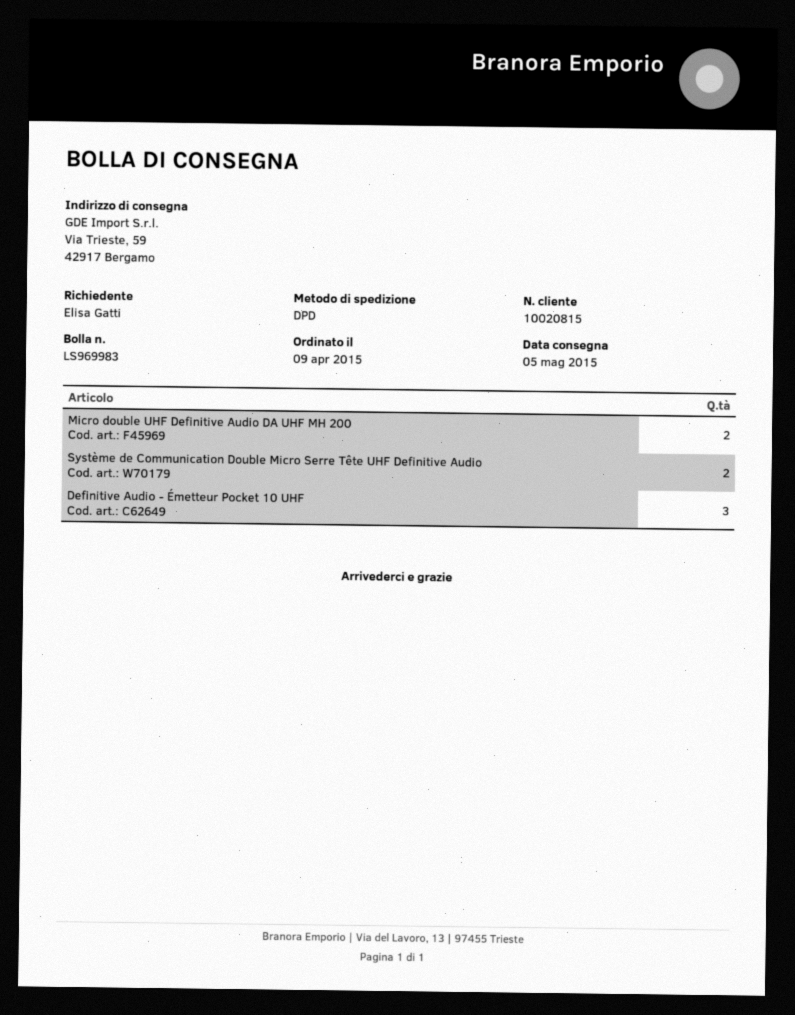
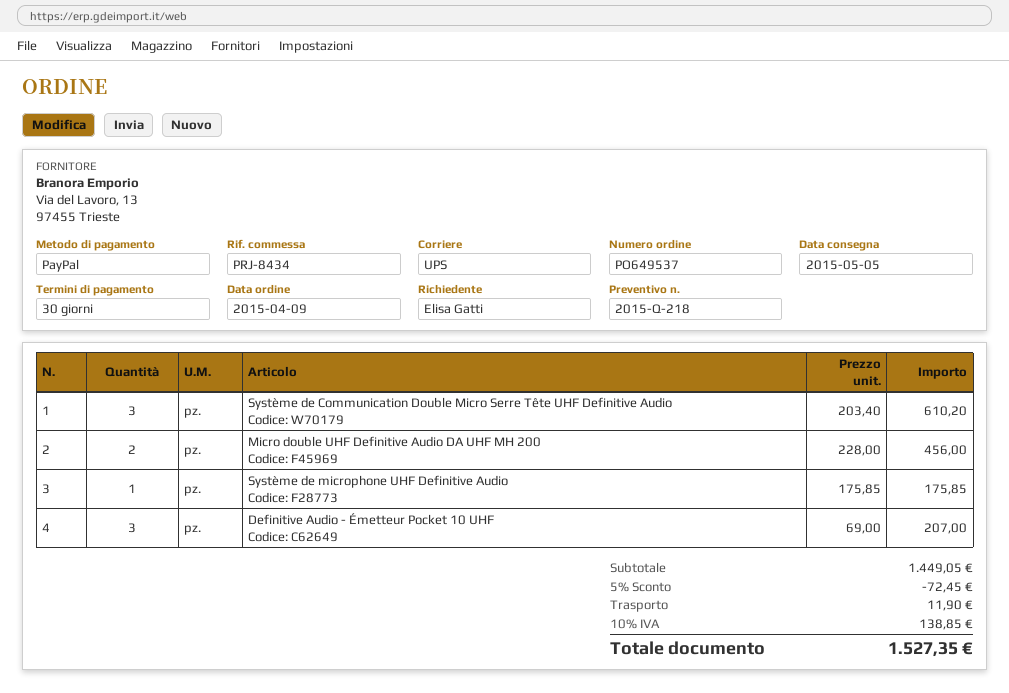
shipping method: DPD -> UPS
Système de Communication Double Micro Serre Tête UHF Definitive Audio: 2 -> 3
Système de microphone UHF Definitive Audio: none -> 1

